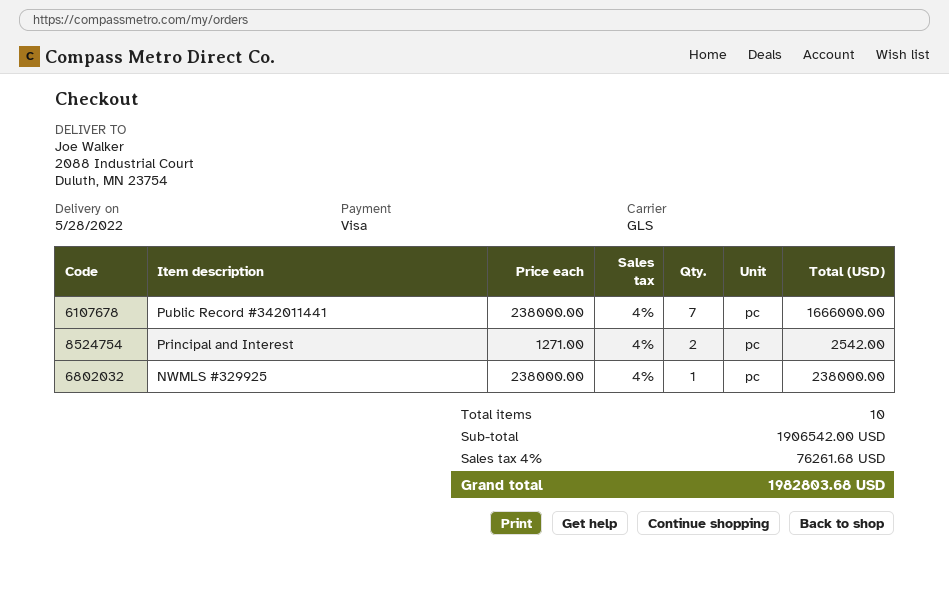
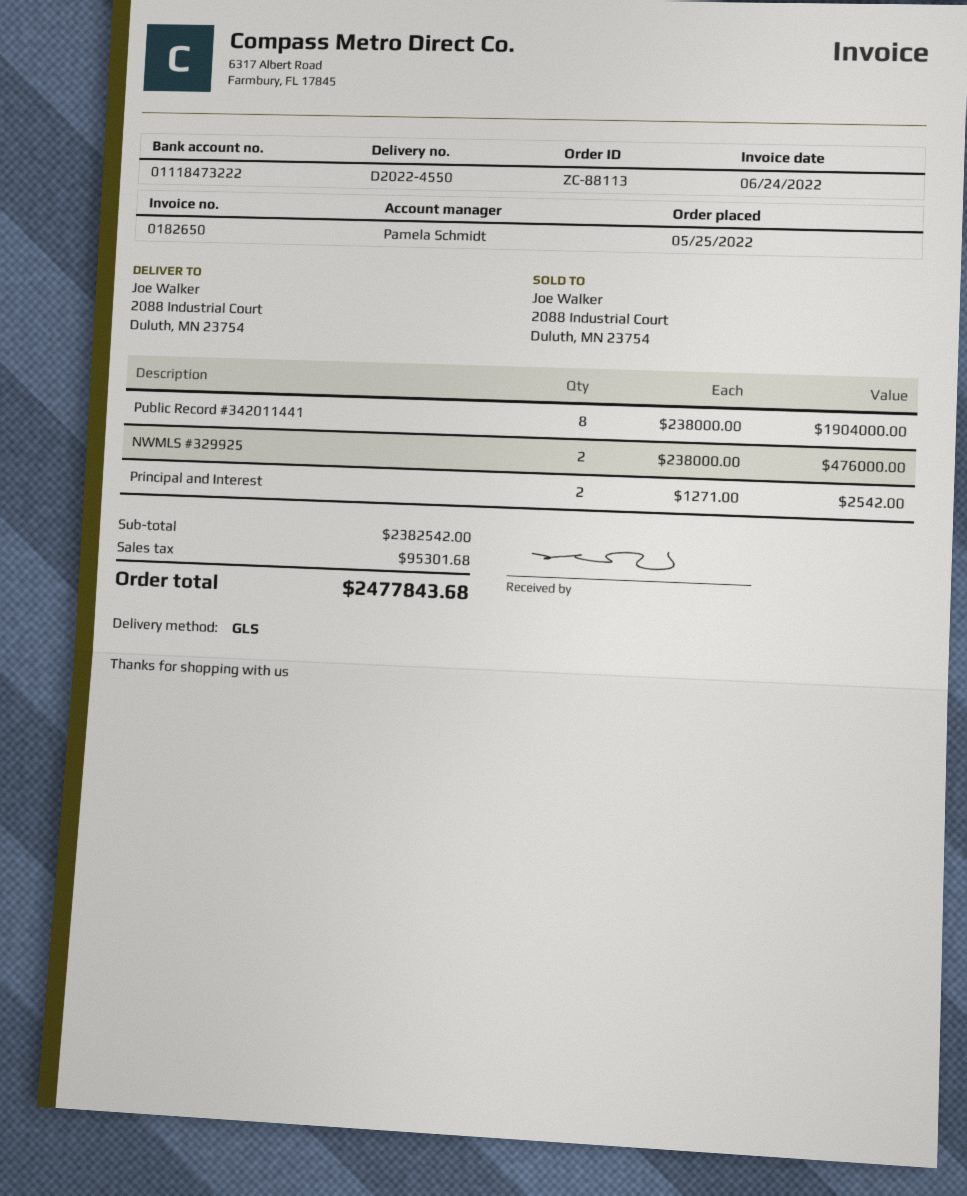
Public Record #342011441: 7 x 238000.00 = 1666000.00 -> 8 x 238000.00 = 1904000.00
NWMLS #329925: 1 x 238000.00 = 238000.00 -> 2 x 238000.00 = 476000.00
subtotal: 1906542.00 -> 2382542.00
tax: 76261.68 -> 95301.68
total: 1982803.68 -> 2477843.68

